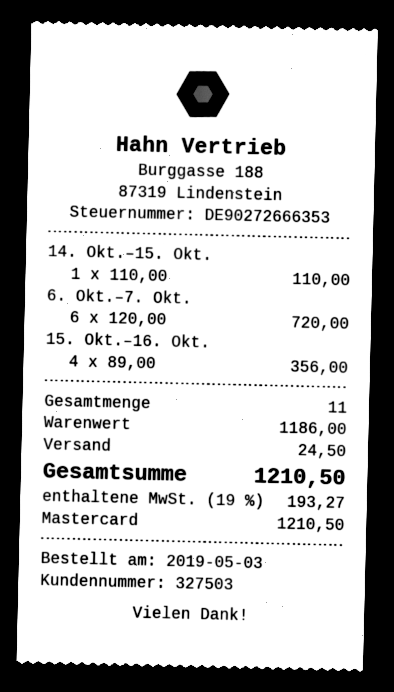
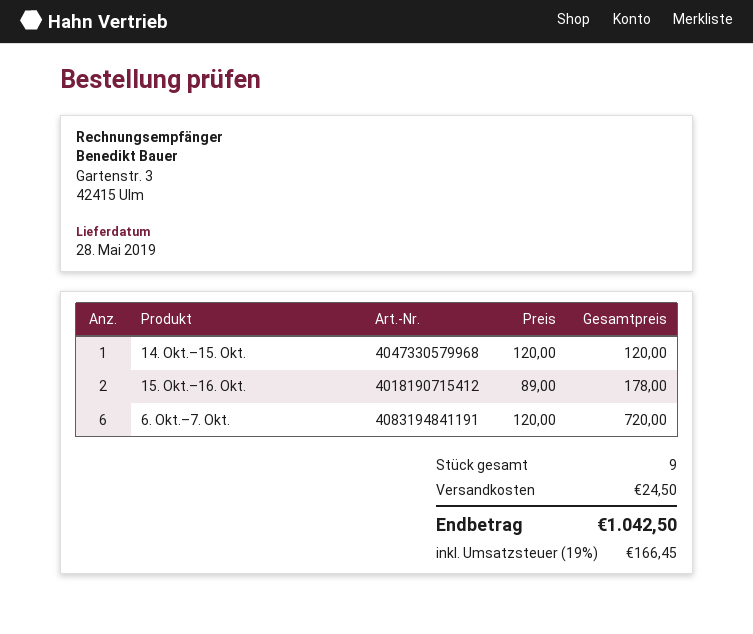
14. Okt.–15. Okt.: 1 x 110.00 = 110.00 -> 1 x 120.00 = 120.00
15. Okt.–16. Okt.: 4 x 89.00 = 356.00 -> 2 x 89.00 = 178.00
total quantity: 11 -> 9
tax: 19% = 193.27 -> 19% = 166.45
total: 1210.50 -> 1042.50

